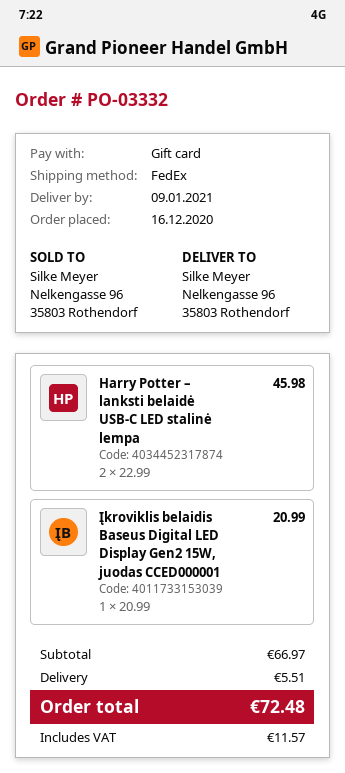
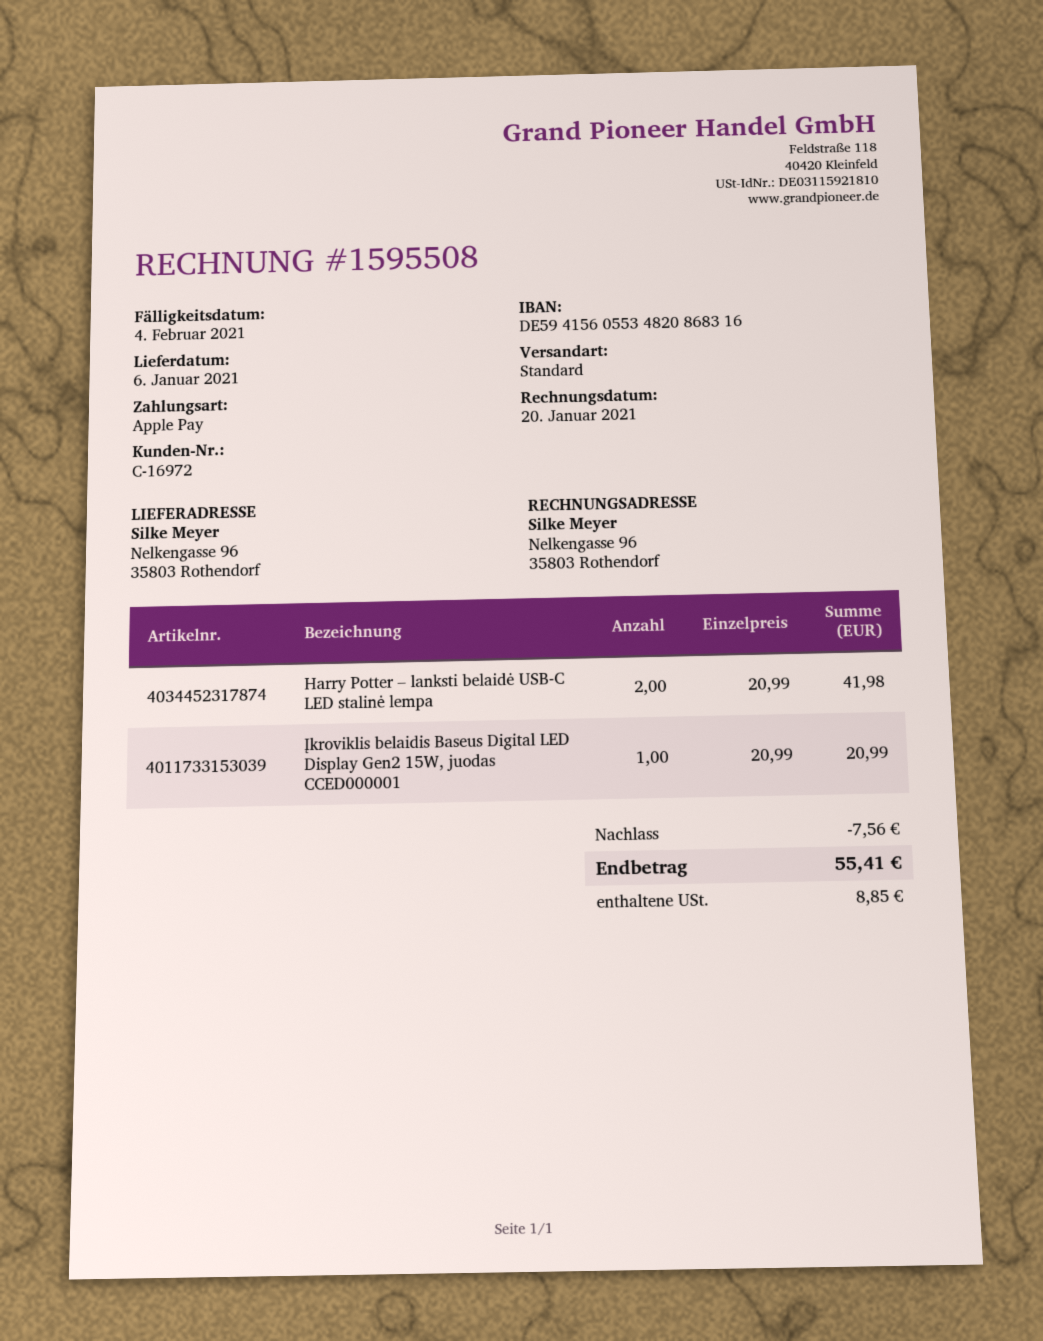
delivery date: 2021-01-09 -> 2021-01-06
payment method: gift card -> Apple Pay
shipping method: FedEx -> standard
Harry Potter – lanksti belaidė USB-C LED stalinė lempa: 2 x 22.99 = 45.98 -> 2 x 20.99 = 41.98
discount: none -> 7.56
shipping: 5.51 -> none
tax: 11.57 -> 8.85
total: 72.48 -> 55.41

